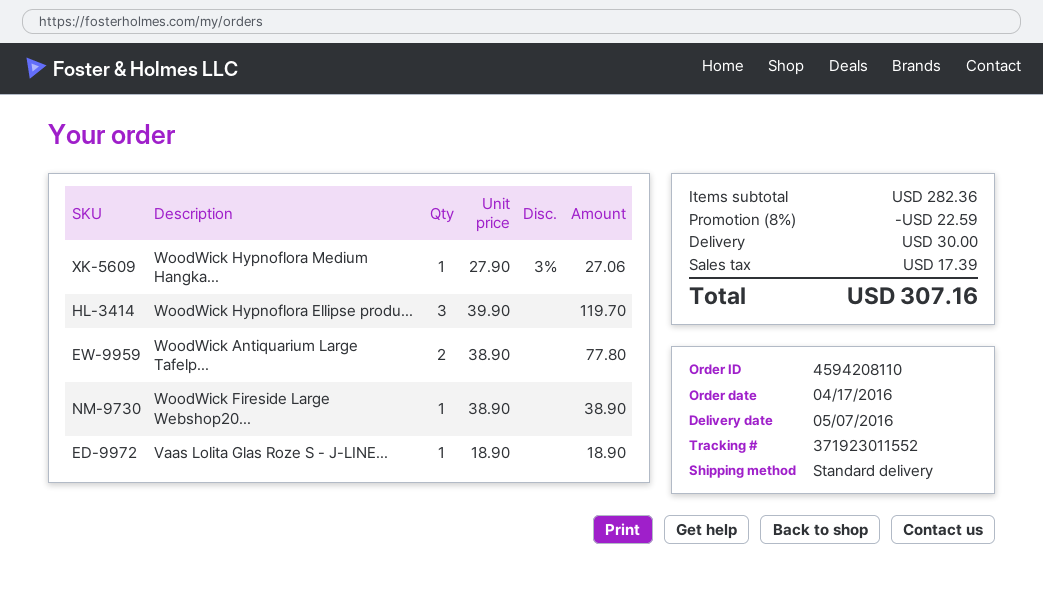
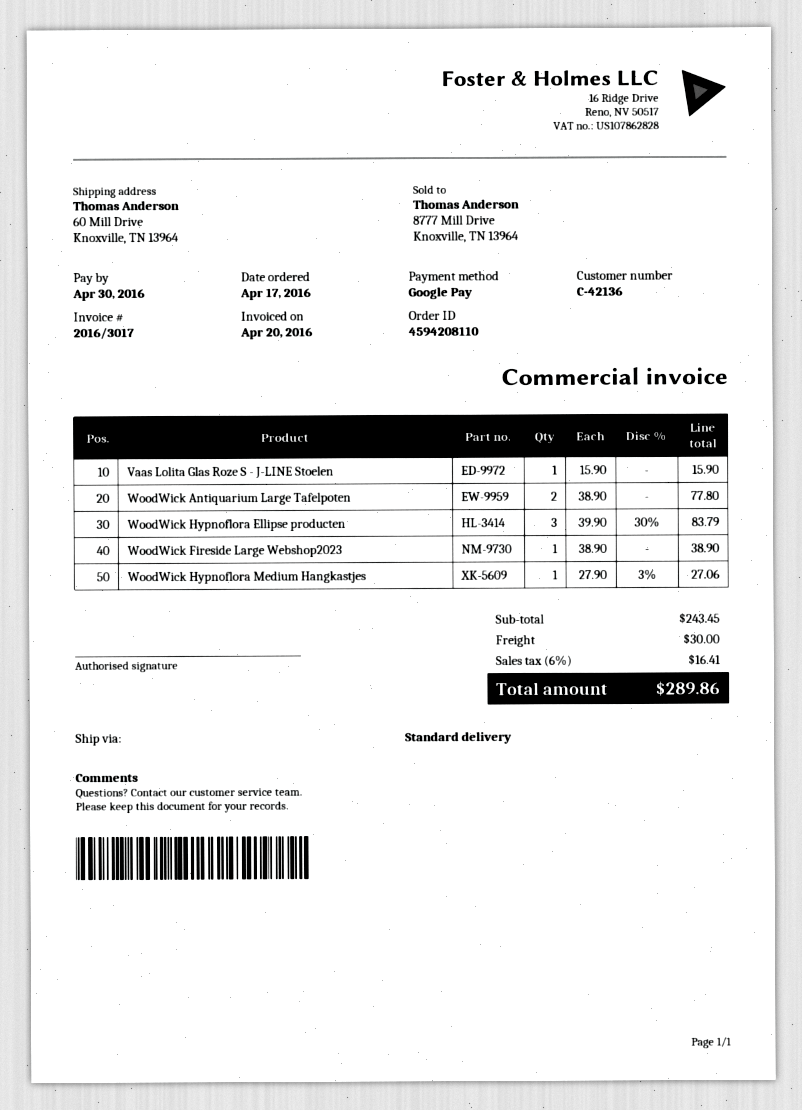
WoodWick Hypnoflora Ellipse produ...: 3 x 39.90 = 119.70 -> 3 x 39.90 - 30% = 83.79
Vaas Lolita Glas Roze S - J-LINE...: 1 x 18.90 = 18.90 -> 1 x 15.90 = 15.90
subtotal: 282.36 -> 243.45
discount: 8% = 22.59 -> none
tax: 17.39 -> 16.41
total: 307.16 -> 289.86

